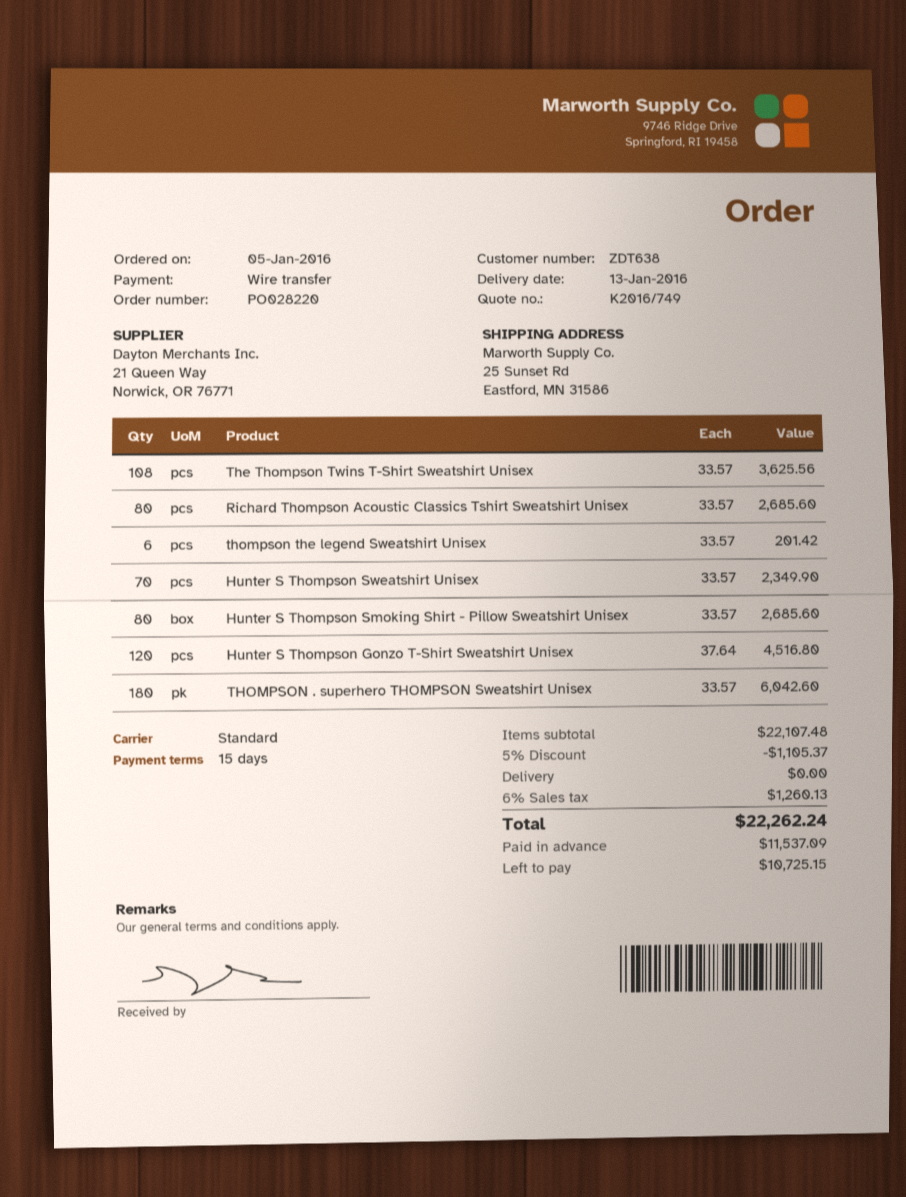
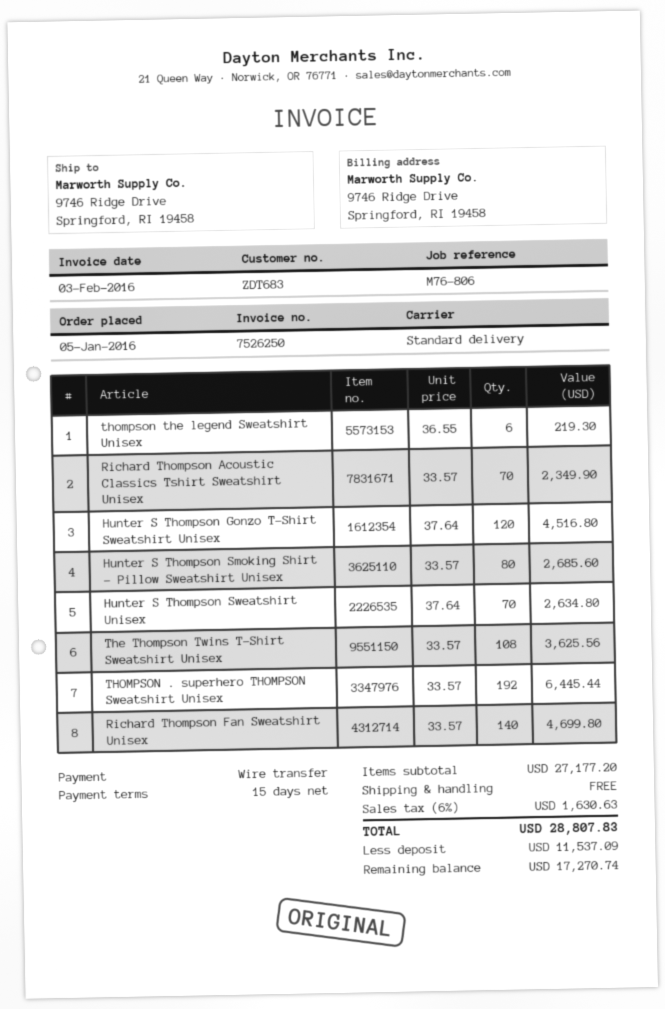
customer number: ZDT638 -> ZDT683
ship to: 25 Sunset Rd, Eastford, MN 31586 -> 9746 Ridge Drive, Springford, RI 19458
Richard Thompson Acoustic Classics Tshirt Sweatshirt Unisex: 80 x 33.57 = 2685.60 -> 70 x 33.57 = 2349.90
thompson the legend Sweatshirt Unisex: 6 x 33.57 = 201.42 -> 6 x 36.55 = 219.30
Hunter S Thompson Sweatshirt Unisex: 70 x 33.57 = 2349.90 -> 70 x 37.64 = 2634.80
THOMPSON . superhero THOMPSON Sweatshirt Unisex: 180 x 33.57 = 6042.60 -> 192 x 33.57 = 6445.44
Richard Thompson Fan Sweatshirt Unisex: none -> 140 x 33.57 = 4699.80
subtotal: 22107.48 -> 27177.20
discount: 5% = 1105.37 -> none
tax: 6% = 1260.13 -> 6% = 1630.63
total: 22262.24 -> 28807.83
balance: 10725.15 -> 17270.74

